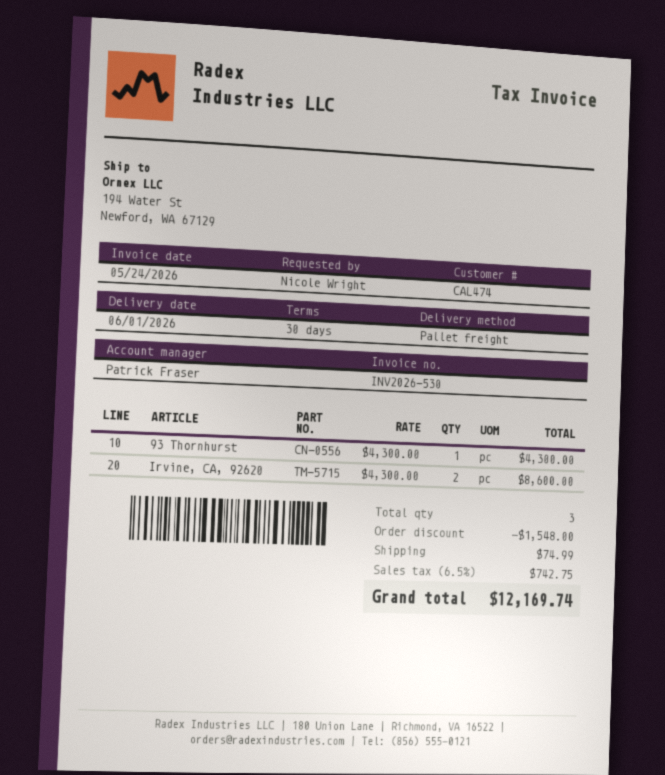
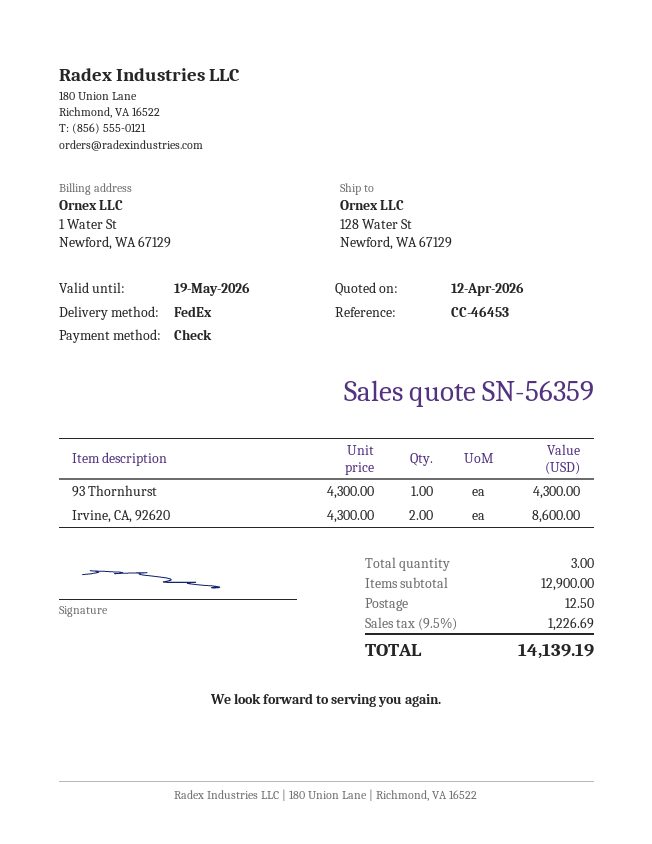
shipping method: pallet freight -> FedEx
ship to: 194 Water St, Newford, WA 67129 -> 128 Water St, Newford, WA 67129
discount: 1548.00 -> none
shipping: 74.99 -> 12.50
tax: 6.5% = 742.75 -> 9.5% = 1226.69
total: 12169.74 -> 14139.19

